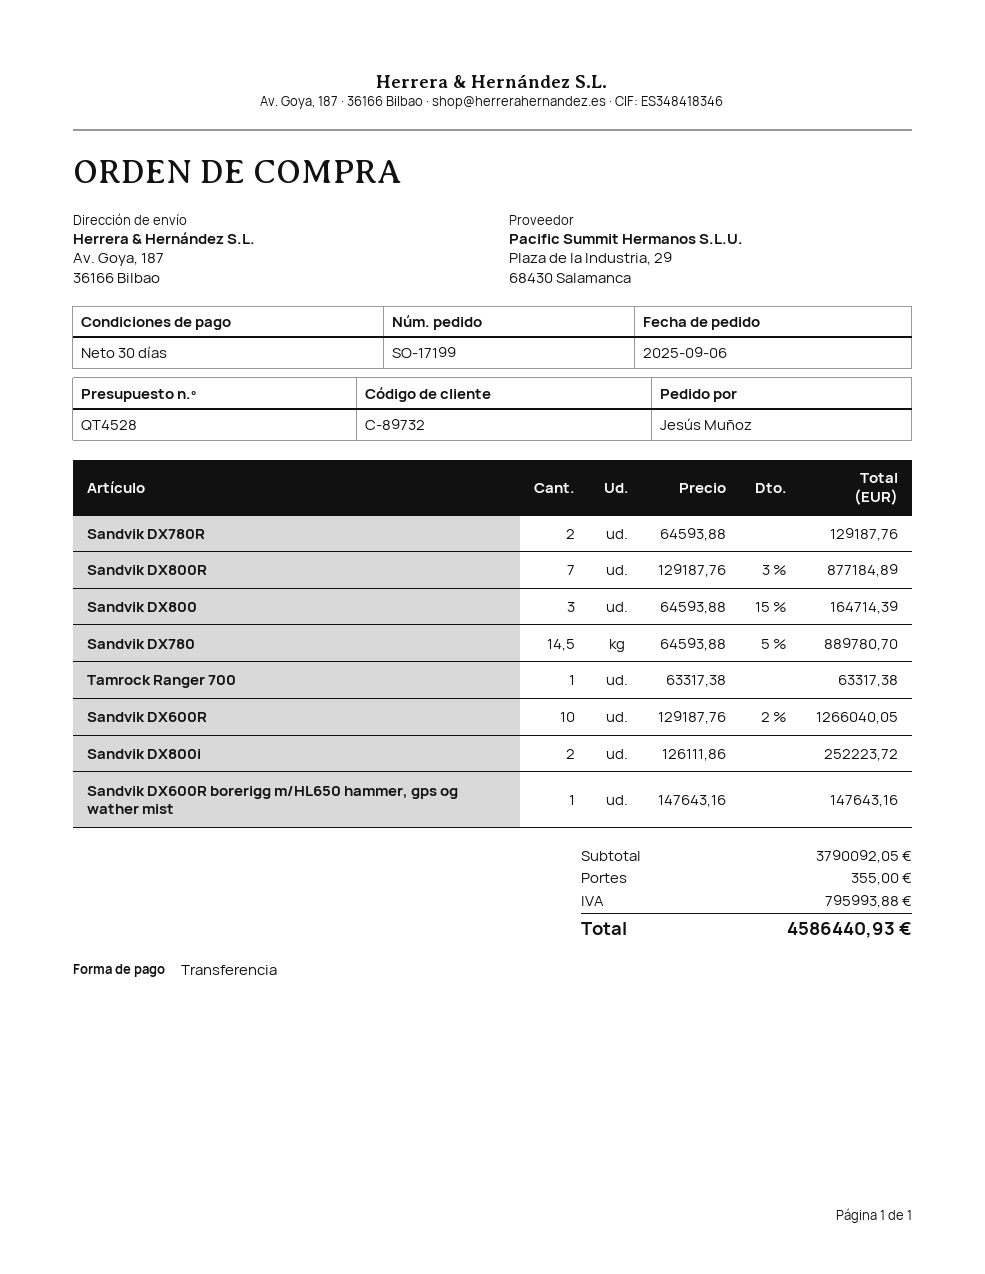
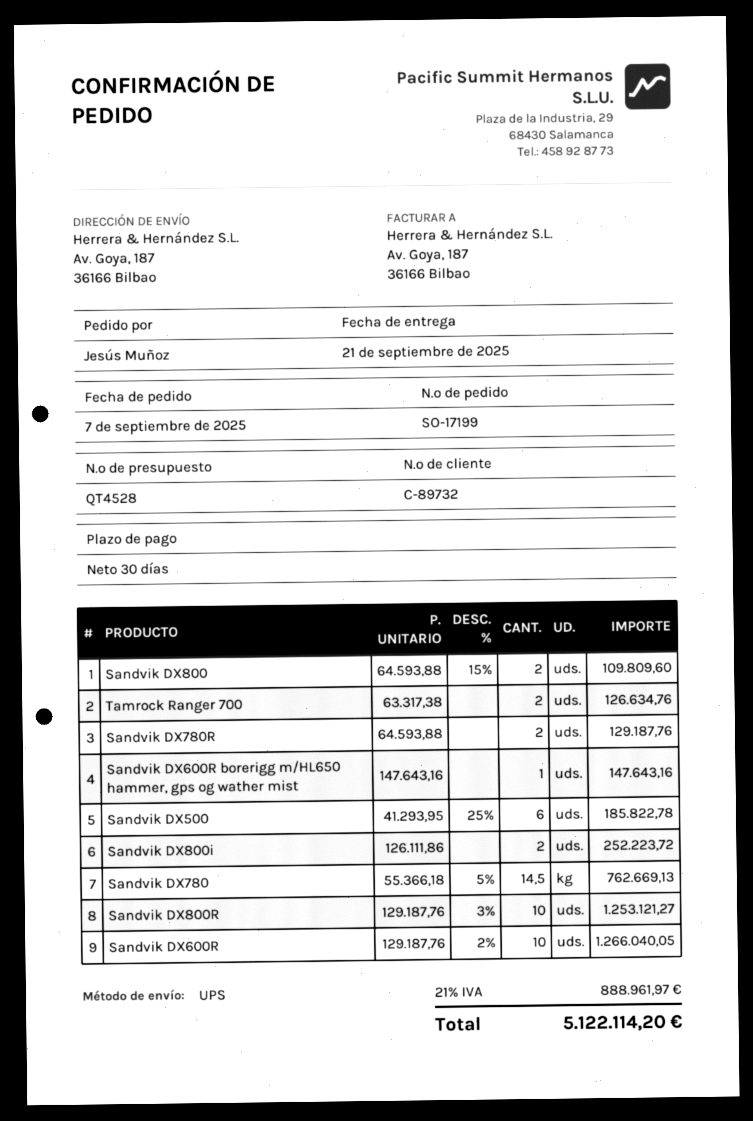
order date: 2025-09-06 -> 2025-09-07
Sandvik DX800R: 7 x 129187.76 - 3% = 877184.89 -> 10 x 129187.76 - 3% = 1253121.27
Sandvik DX800: 3 x 64593.88 - 15% = 164714.39 -> 2 x 64593.88 - 15% = 109809.60
Sandvik DX780: 14.5 x 64593.88 - 5% = 889780.70 -> 14.5 x 55366.18 - 5% = 762669.13
Tamrock Ranger 700: 1 x 63317.38 = 63317.38 -> 2 x 63317.38 = 126634.76
Sandvik DX500: none -> 6 x 41293.95 - 25% = 185822.78
shipping: 355.00 -> none
tax: 795993.88 -> 888961.97
total: 4586440.93 -> 5122114.20

